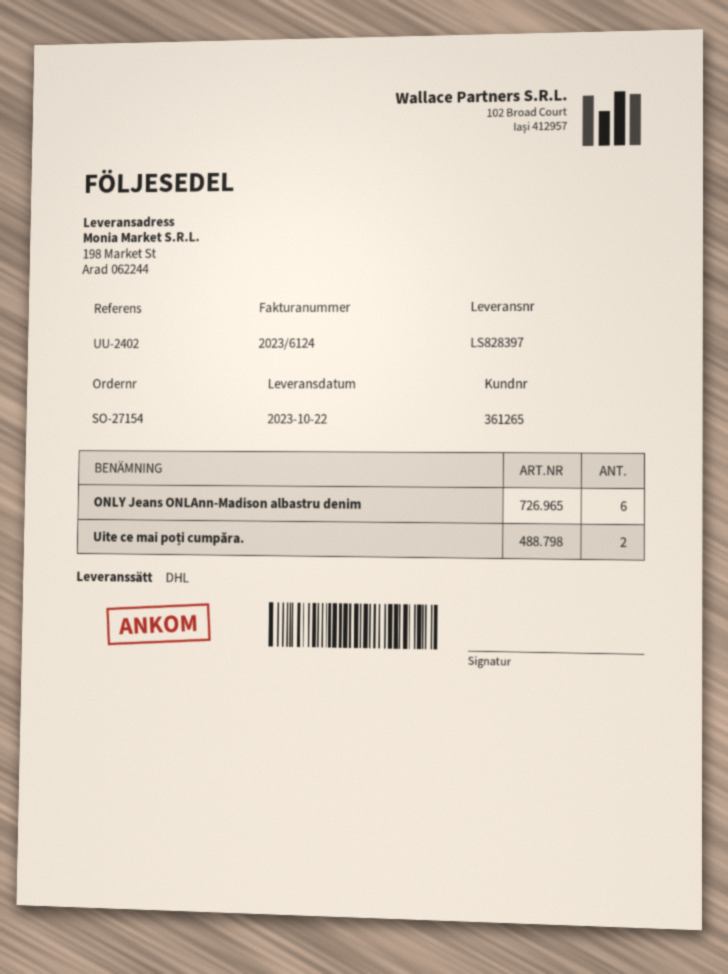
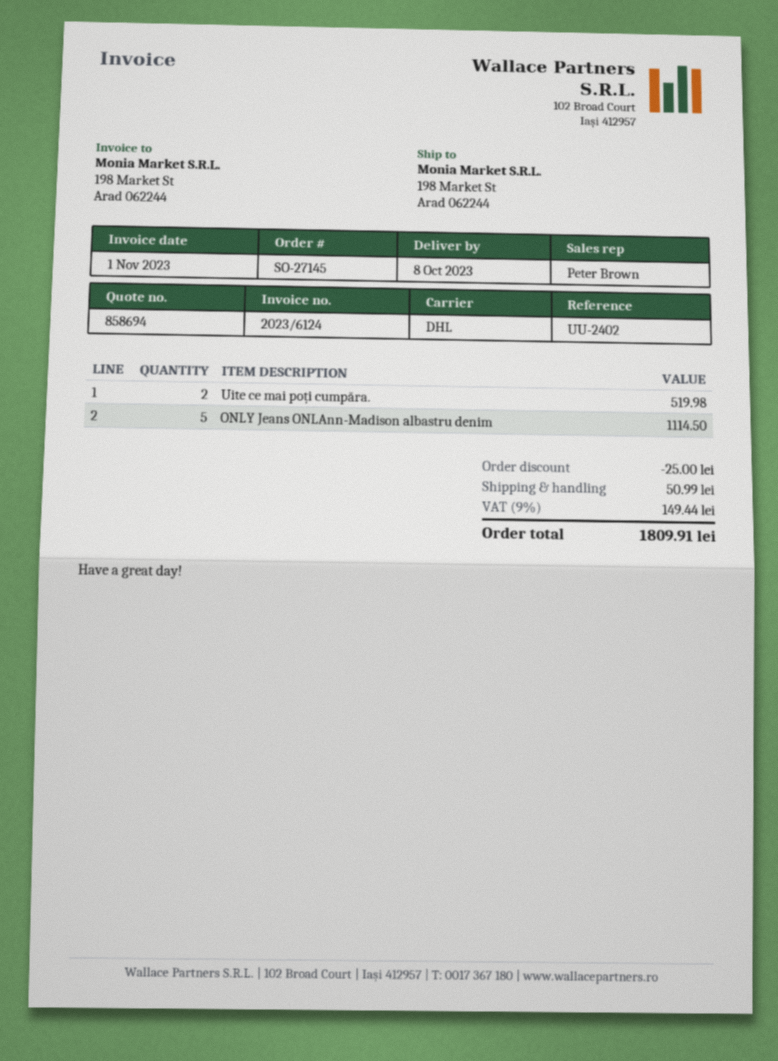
order number: SO-27154 -> SO-27145
delivery date: 2023-10-22 -> 2023-10-08
ONLY Jeans ONLAnn-Madison albastru denim: 6 -> 5

